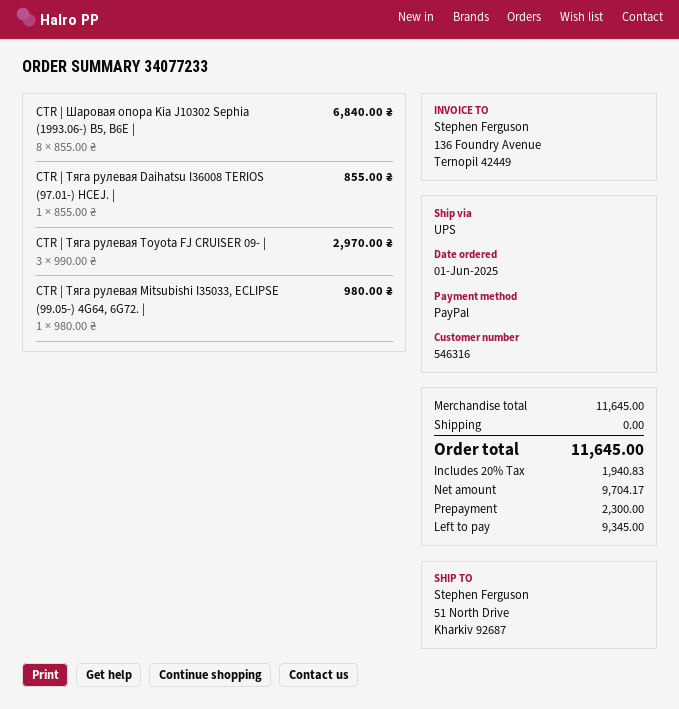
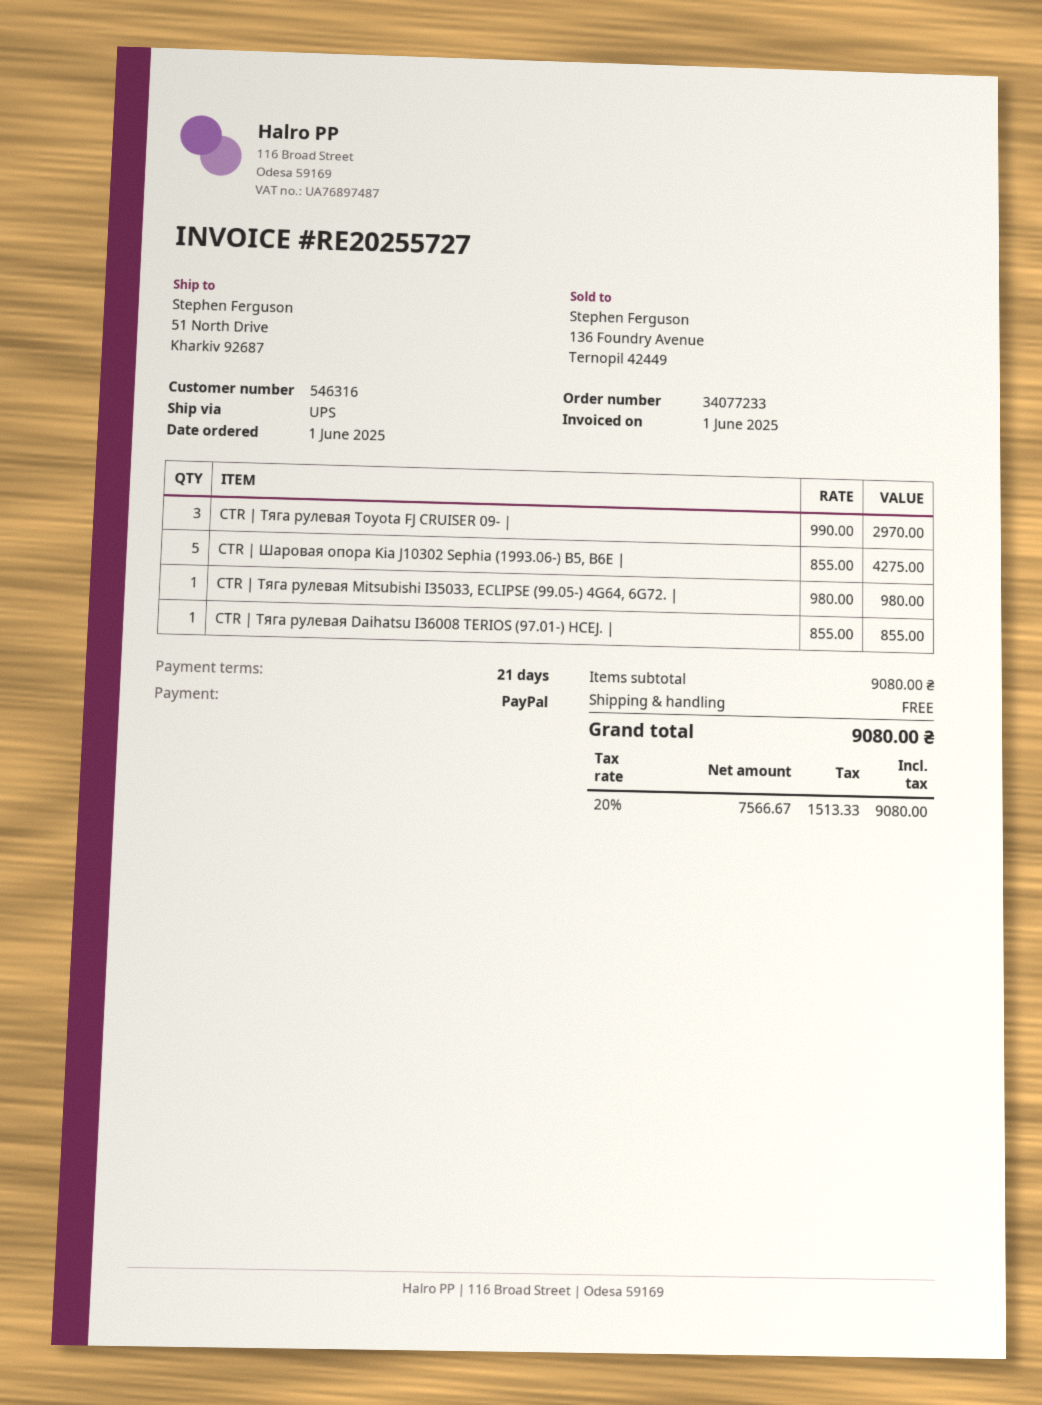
CTR | Шаровая опора Kia J10302 Sephia (1993.06-) B5, B6E |: 8 x 855.00 = 6840.00 -> 5 x 855.00 = 4275.00
subtotal: 11645.00 -> 9080.00
net: 9704.17 -> 7566.67
tax: 20% = 1940.83 -> 20% = 1513.33
total: 11645.00 -> 9080.00

